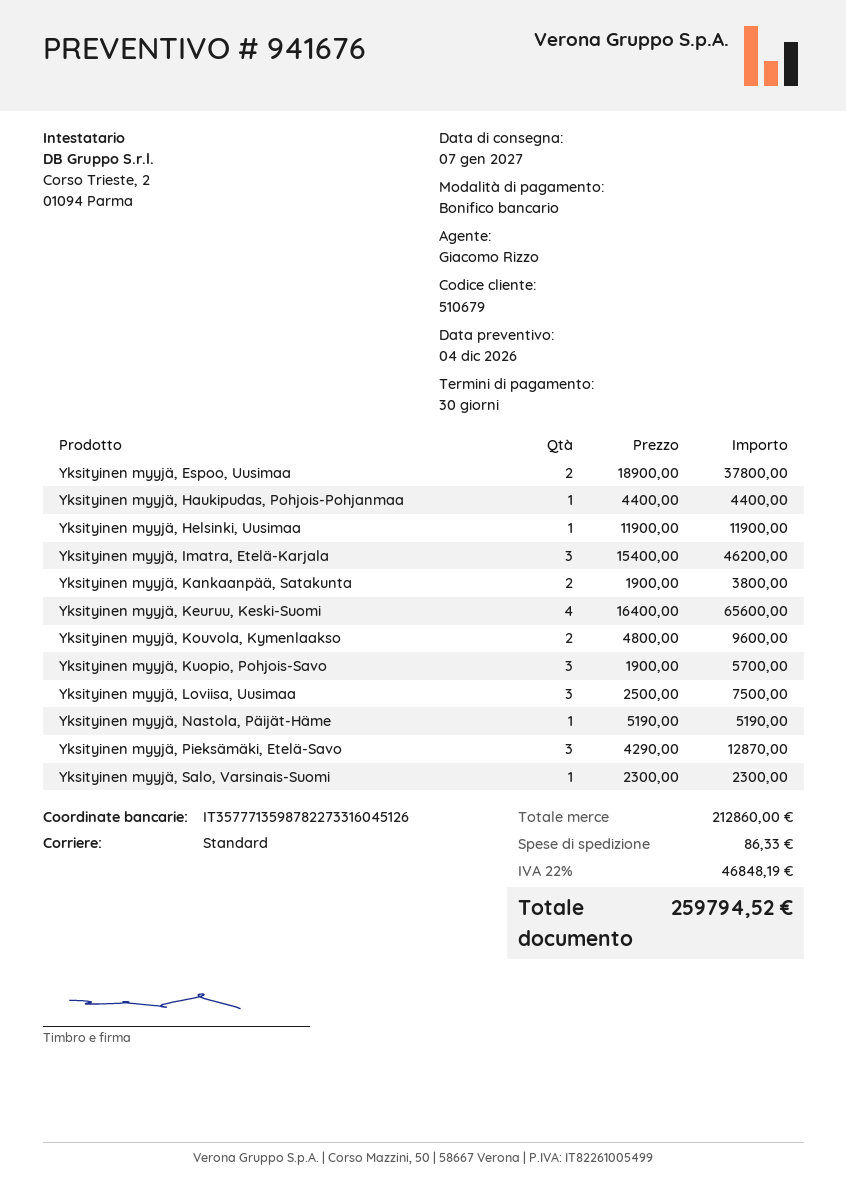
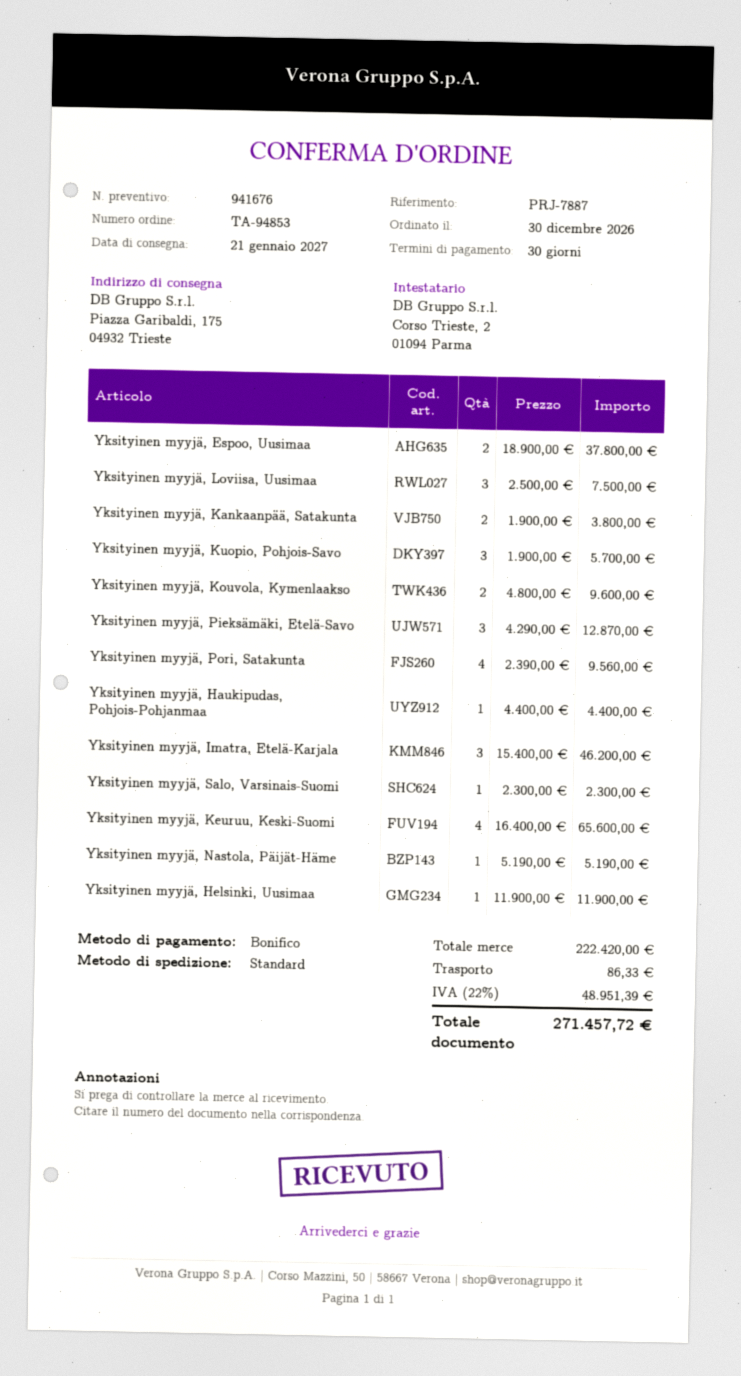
delivery date: 2027-01-07 -> 2027-01-21
Yksityinen myyjä, Pori, Satakunta: none -> 4 x 2390.00 = 9560.00
subtotal: 212860.00 -> 222420.00
tax: 22% = 46848.19 -> 22% = 48951.39
total: 259794.52 -> 271457.72

